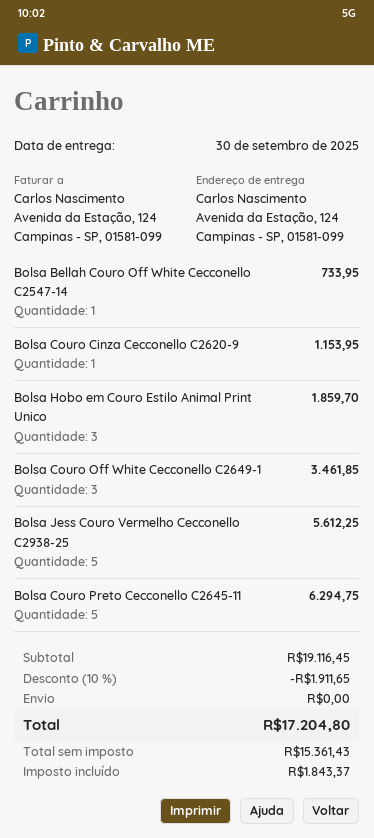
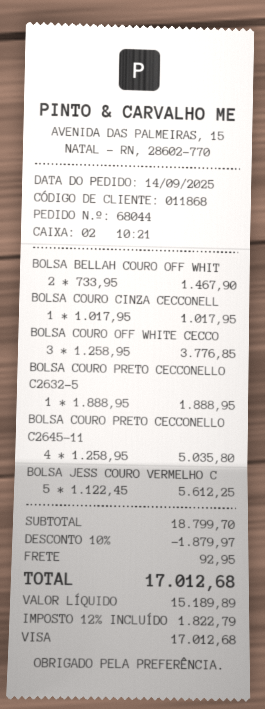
Bolsa Bellah Couro Off White Cecconello C2547-14: 1 for 733.95 -> 2 for 1467.90
Bolsa Couro Cinza Cecconello C2620-9: 1 for 1153.95 -> 1 for 1017.95
Bolsa Hobo em Couro Estilo Animal Print Unico: 3 for 1859.70 -> none
Bolsa Couro Off White Cecconello C2649-1: 3 for 3461.85 -> 3 for 3776.85
Bolsa Couro Preto Cecconello C2645-11: 5 for 6294.75 -> 4 for 5035.80
BOLSA COURO PRETO CECCONELLO C2632-5: none -> 1 for 1888.95
subtotal: 19116.45 -> 18799.70
discount: 10% = 1911.65 -> 10% = 1879.97
shipping: 0.00 -> 92.95
net: 15361.43 -> 15189.89
tax: 1843.37 -> 1822.79
total: 17204.80 -> 17012.68

